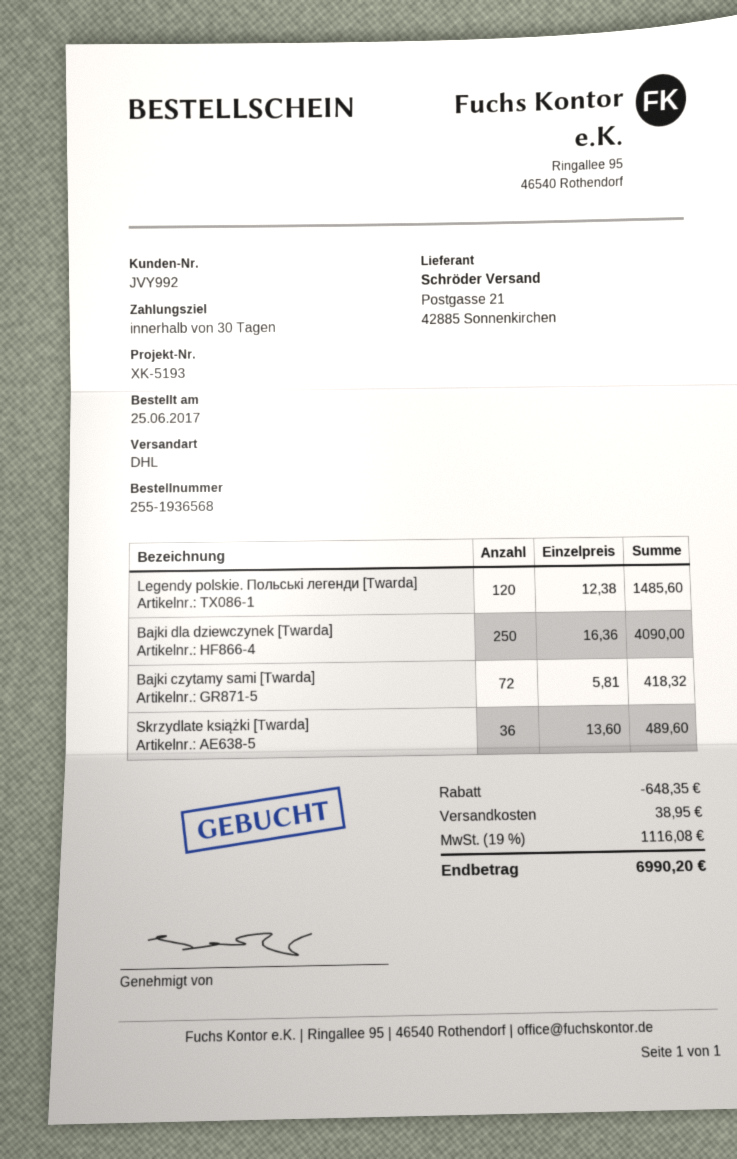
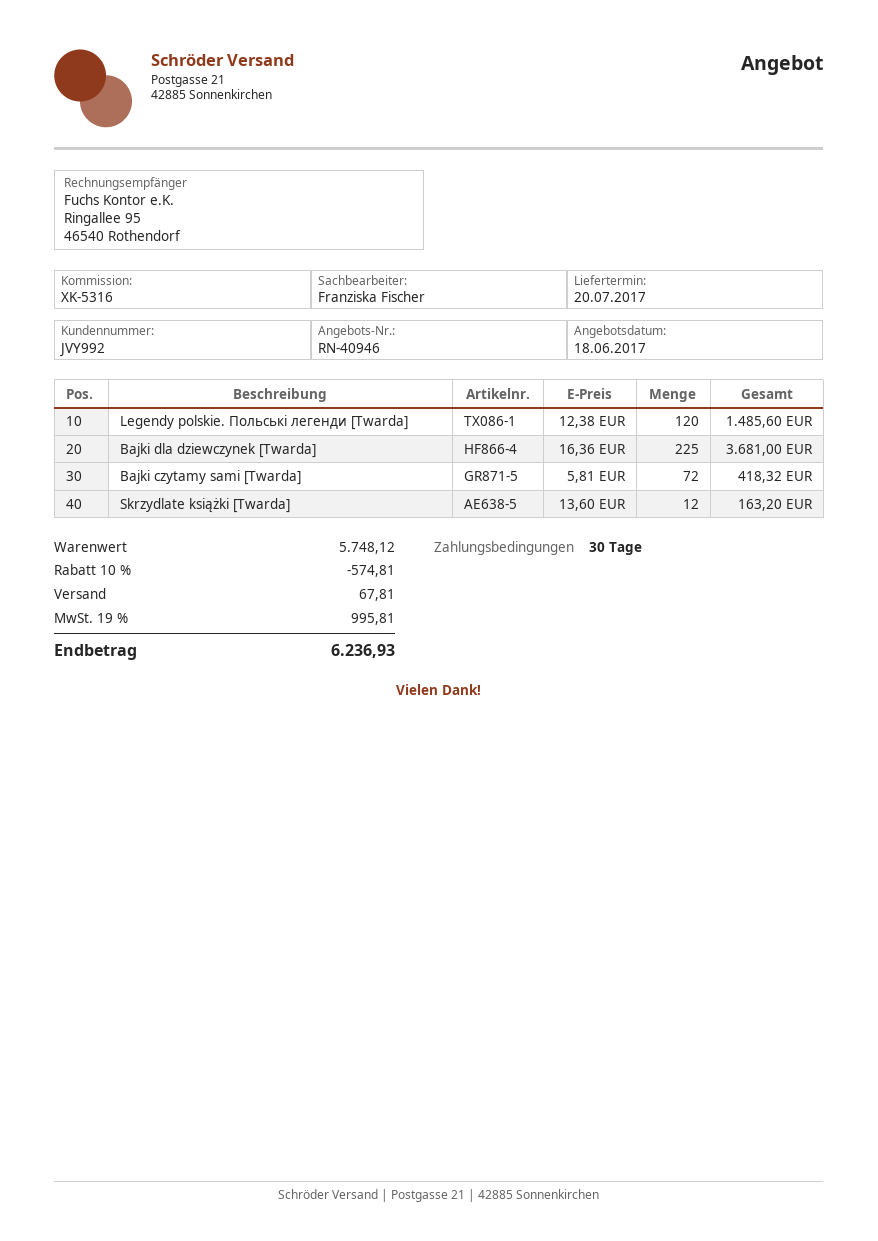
reference: XK-5193 -> XK-5316
Bajki dla dziewczynek [Twarda]: 250 x 16.36 = 4090.00 -> 225 x 16.36 = 3681.00
Skrzydlate książki [Twarda]: 36 x 13.60 = 489.60 -> 12 x 13.60 = 163.20
discount: 648.35 -> 574.81
shipping: 38.95 -> 67.81
tax: 19% = 1116.08 -> 19% = 995.81
total: 6990.20 -> 6236.93

